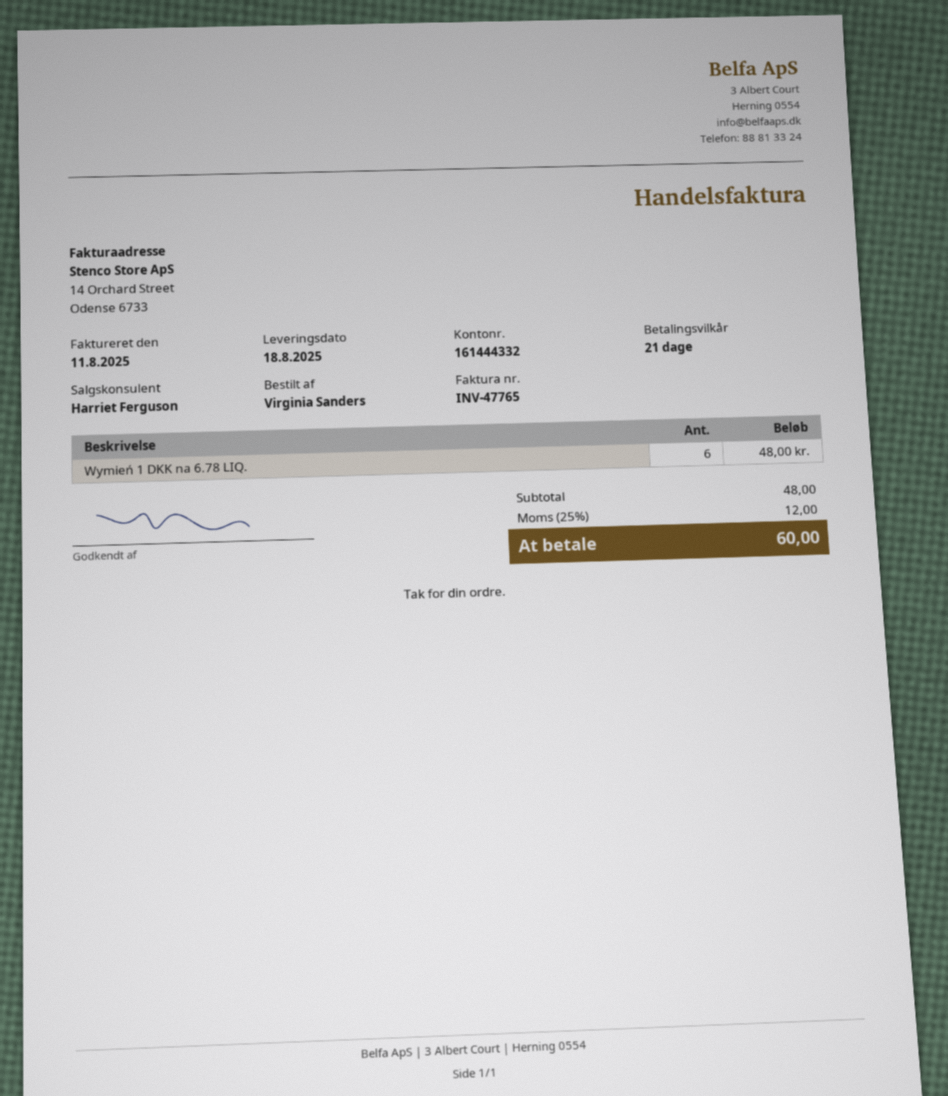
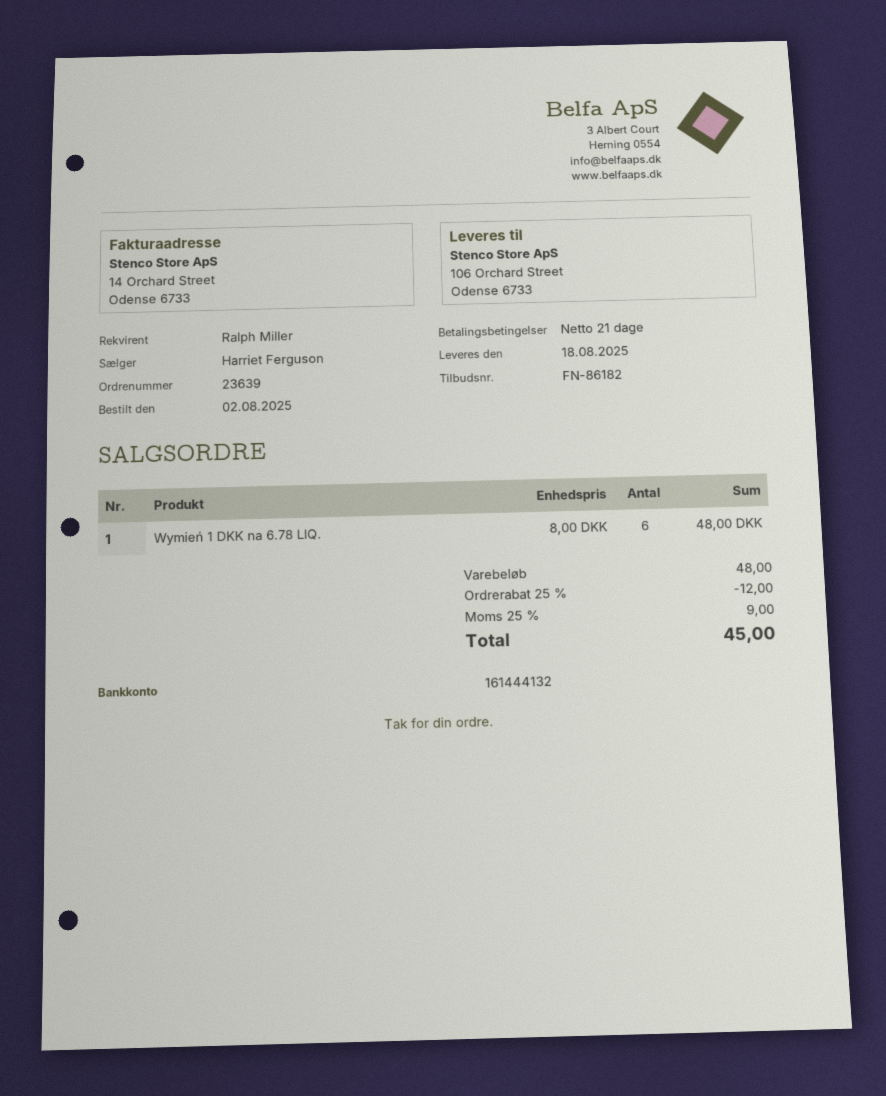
ordered by: Virginia Sanders -> Ralph Miller
bank account: 161444332 -> 161444132
discount: none -> 25% = 12.00
tax: 25% = 12.00 -> 25% = 9.00
total: 60.00 -> 45.00

